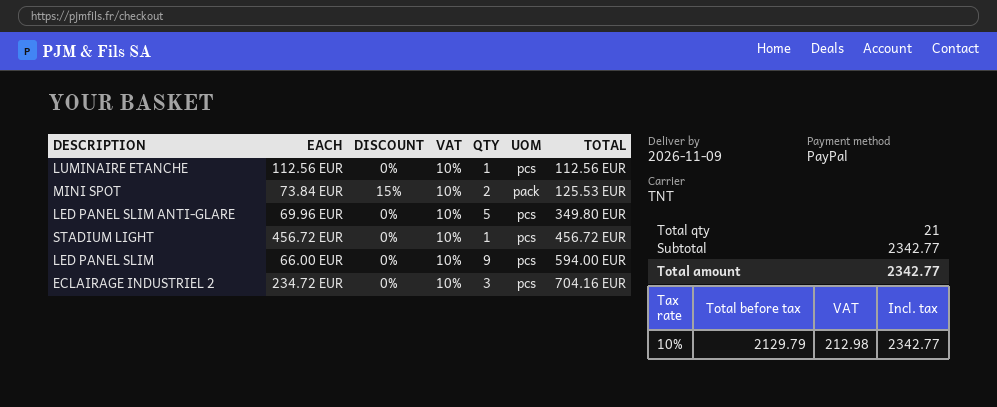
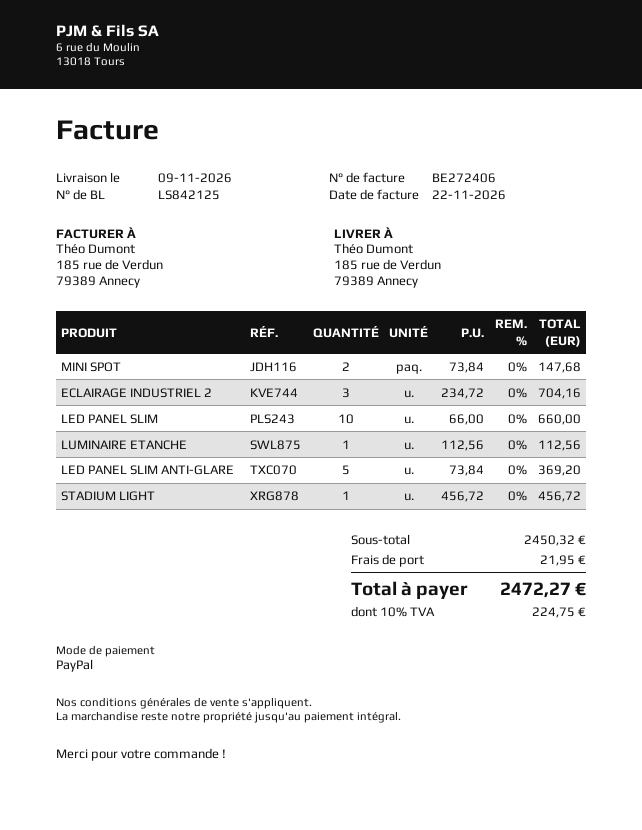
MINI SPOT: 2 x 73.84 - 15% = 125.53 -> 2 x 73.84 = 147.68
LED PANEL SLIM ANTI-GLARE: 5 x 69.96 = 349.80 -> 5 x 73.84 = 369.20
LED PANEL SLIM: 9 x 66.00 = 594.00 -> 10 x 66.00 = 660.00
subtotal: 2342.77 -> 2450.32
shipping: none -> 21.95
tax: 10% = 212.98 -> 10% = 224.75
total: 2342.77 -> 2472.27

